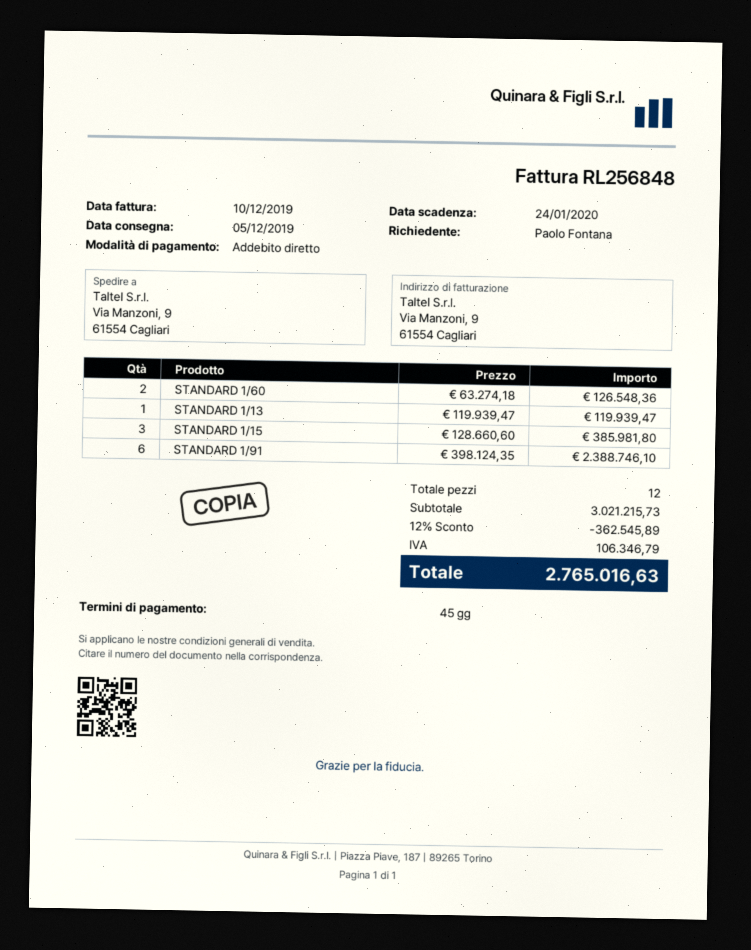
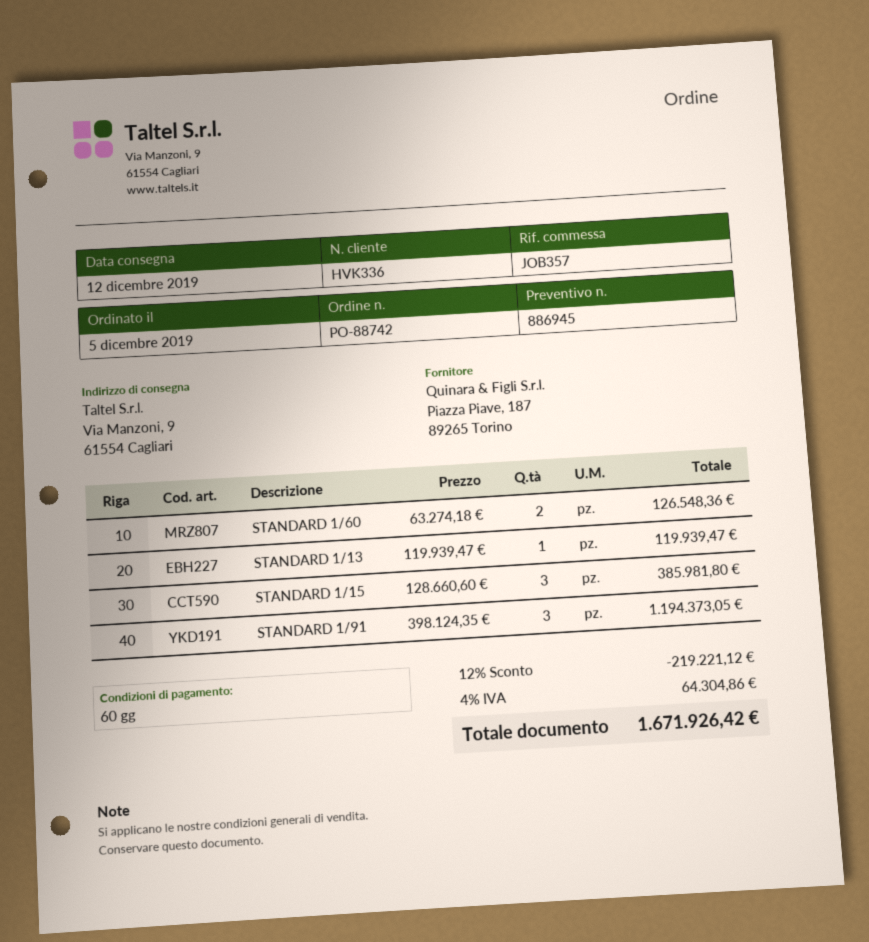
delivery date: 2019-12-05 -> 2019-12-12
payment terms: 45 days -> 60 days
STANDARD 1/91: 6 x 398124.35 = 2388746.10 -> 3 x 398124.35 = 1194373.05
discount: 12% = 362545.89 -> 12% = 219221.12
tax: 106346.79 -> 64304.86
total: 2765016.63 -> 1671926.42

